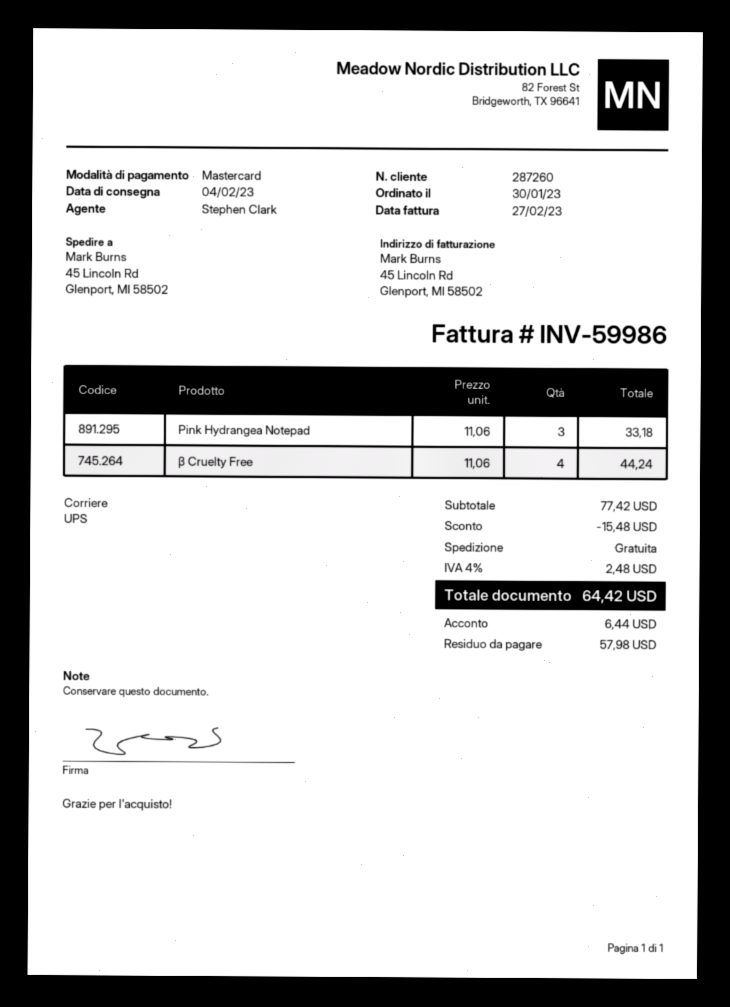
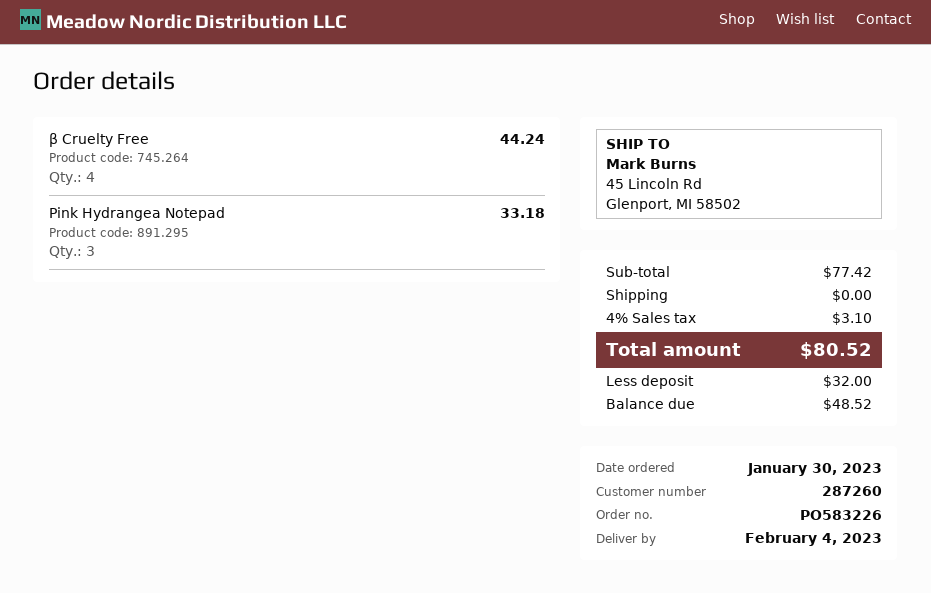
discount: 15.48 -> none
tax: 4% = 2.48 -> 4% = 3.10
total: 64.42 -> 80.52
deposit: 6.44 -> 32.00
balance: 57.98 -> 48.52

